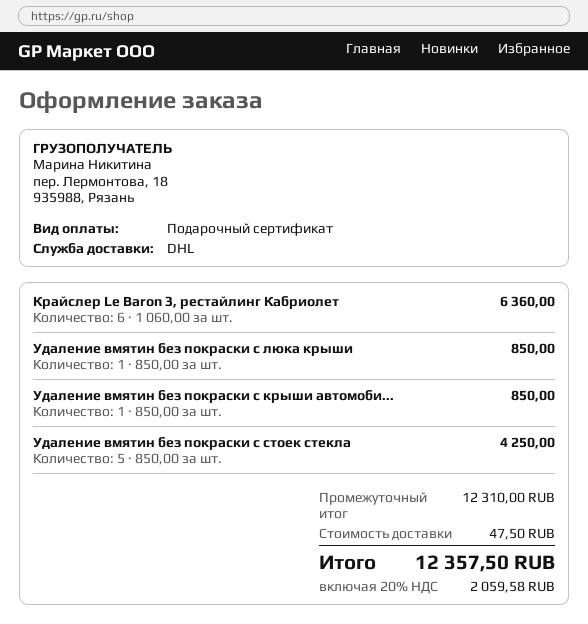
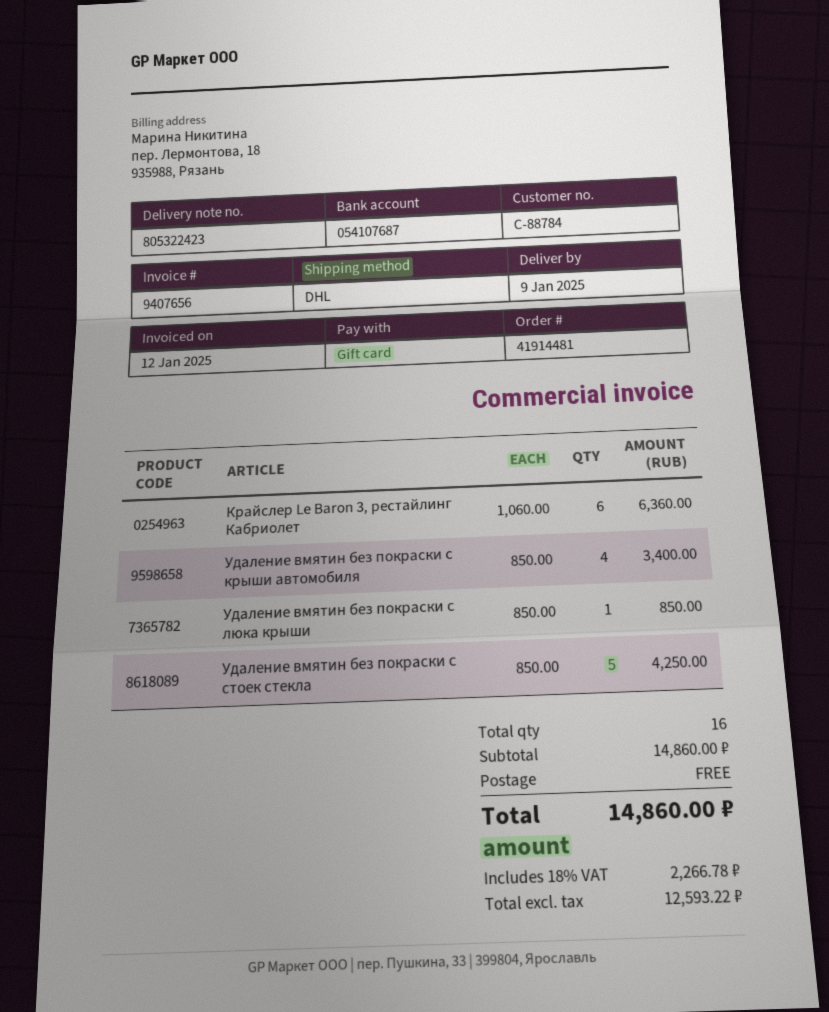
Удаление вмятин без покраски с крыши автомоби...: 1 x 850.00 = 850.00 -> 4 x 850.00 = 3400.00
subtotal: 12310.00 -> 14860.00
shipping: 47.50 -> 0.00
tax: 20% = 2059.58 -> 18% = 2266.78
total: 12357.50 -> 14860.00

